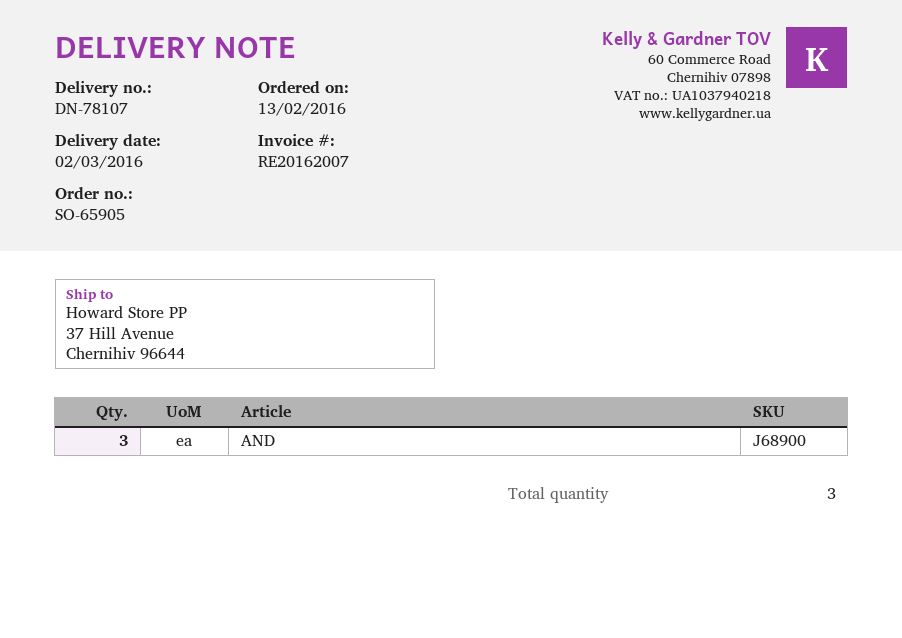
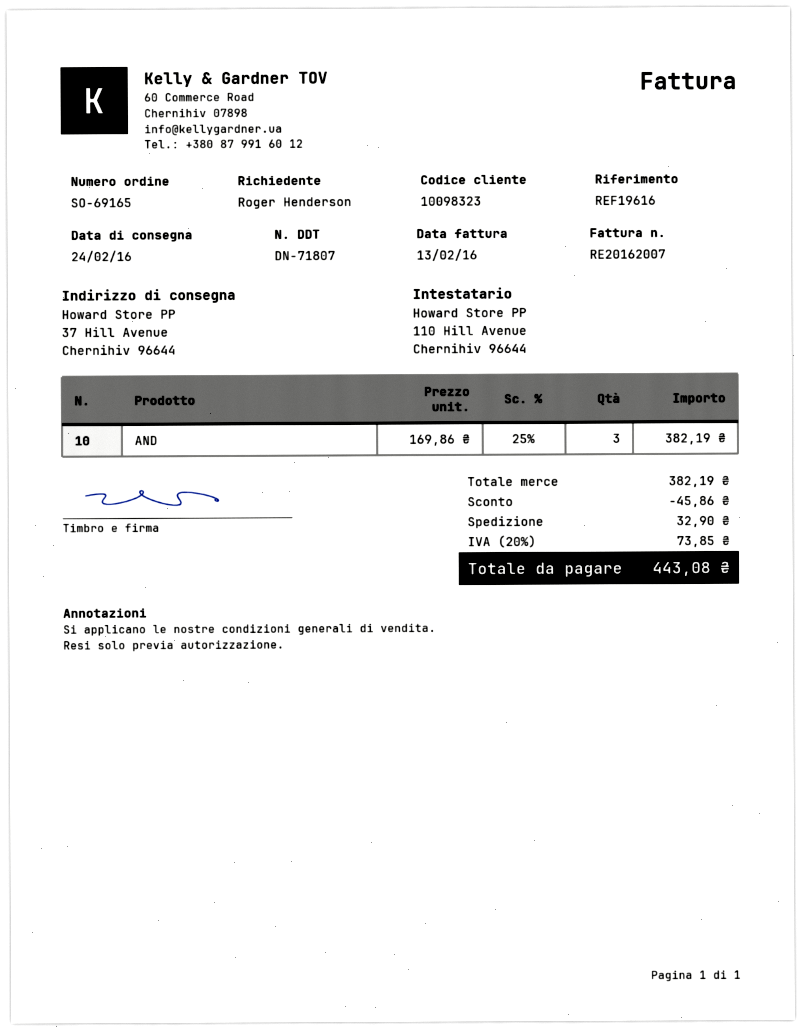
order number: SO-65905 -> SO-69165
delivery note number: DN-78107 -> DN-71807
delivery date: 2016-03-02 -> 2016-02-24

